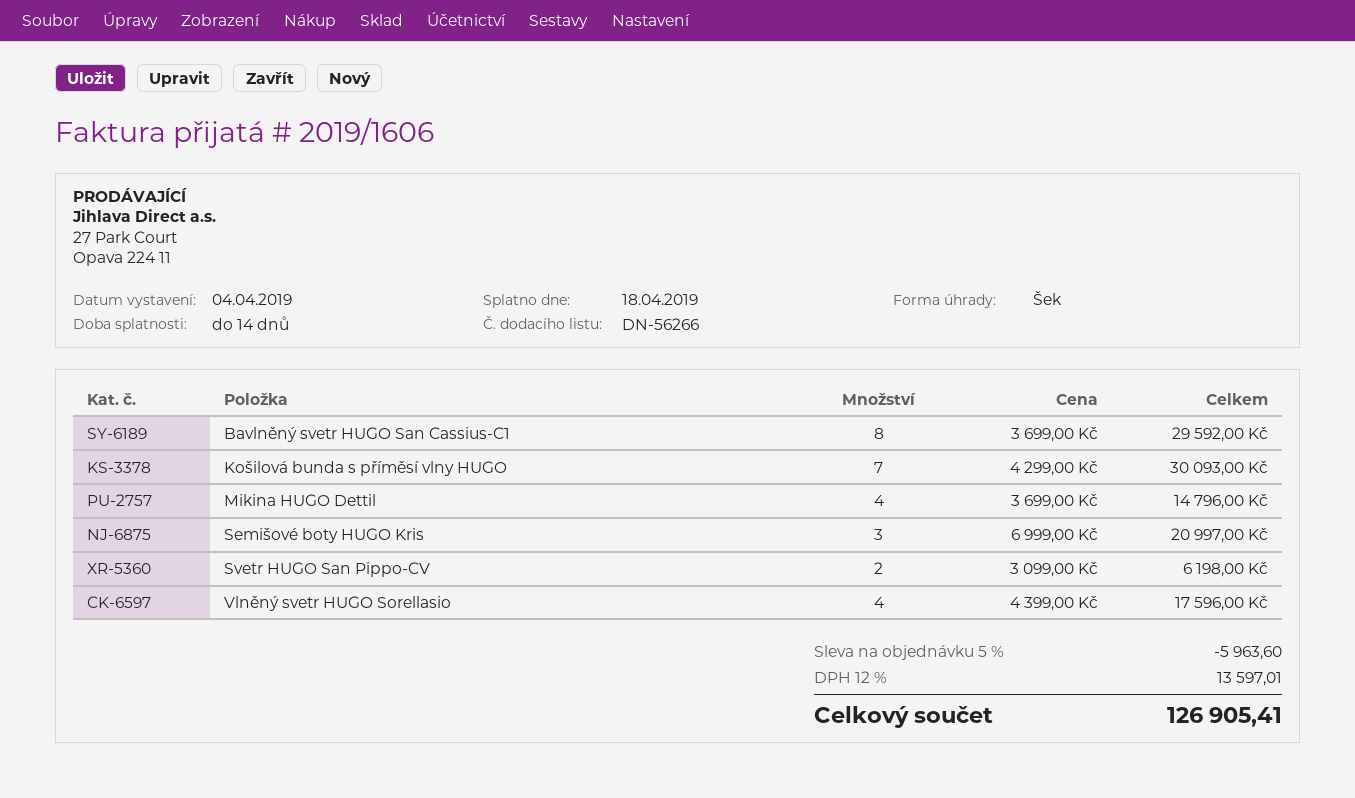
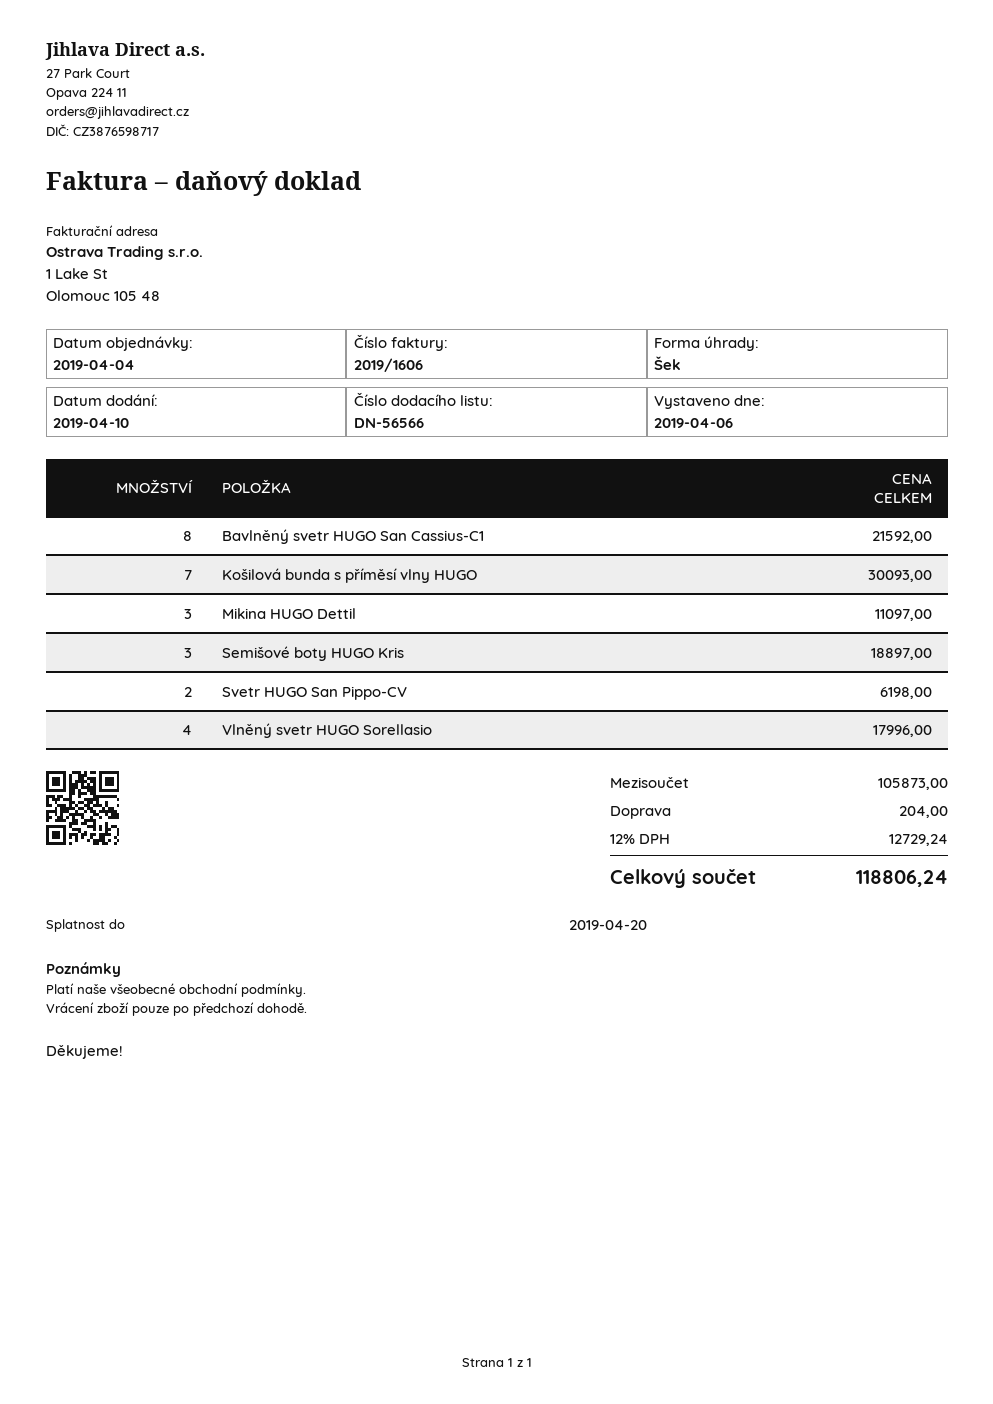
delivery note number: DN-56266 -> DN-56566
invoice date: 2019-04-04 -> 2019-04-06
due date: 2019-04-18 -> 2019-04-20
Bavlněný svetr HUGO San Cassius-C1: 8 for 29592.00 -> 8 for 21592.00
Mikina HUGO Dettil: 4 for 14796.00 -> 3 for 11097.00
Semišové boty HUGO Kris: 3 for 20997.00 -> 3 for 18897.00
Vlněný svetr HUGO Sorellasio: 4 for 17596.00 -> 4 for 17996.00
discount: 5% = 5963.60 -> none
shipping: none -> 204.00
tax: 12% = 13597.01 -> 12% = 12729.24
total: 126905.41 -> 118806.24

